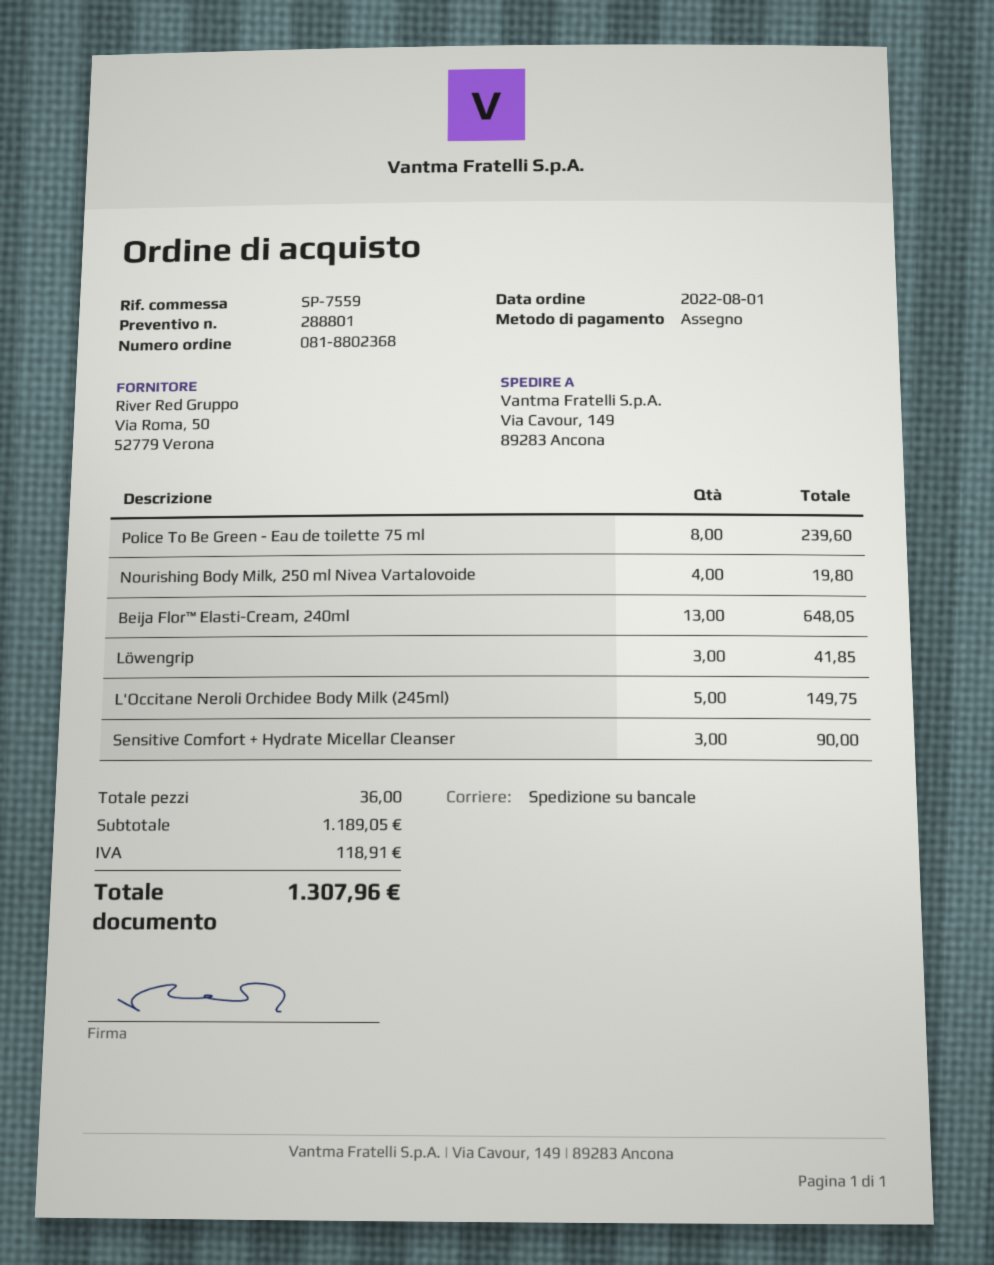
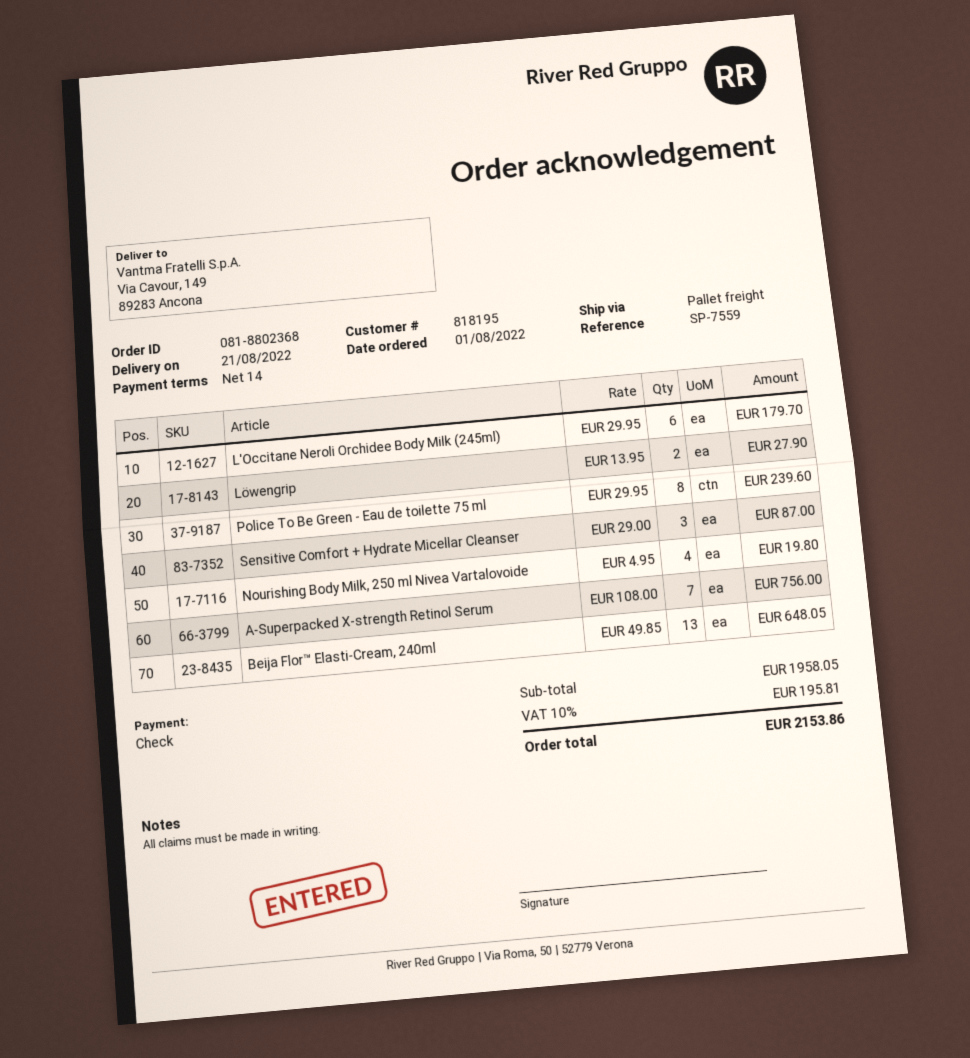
Löwengrip: 3 for 41.85 -> 2 for 27.90
L'Occitane Neroli Orchidee Body Milk (245ml): 5 for 149.75 -> 6 for 179.70
Sensitive Comfort + Hydrate Micellar Cleanser: 3 for 90.00 -> 3 for 87.00
A-Superpacked X-strength Retinol Serum: none -> 7 for 756.00
subtotal: 1189.05 -> 1958.05
tax: 118.91 -> 195.81
total: 1307.96 -> 2153.86

